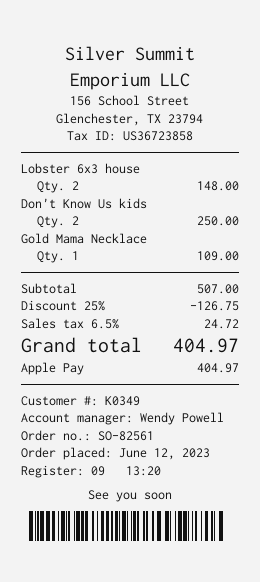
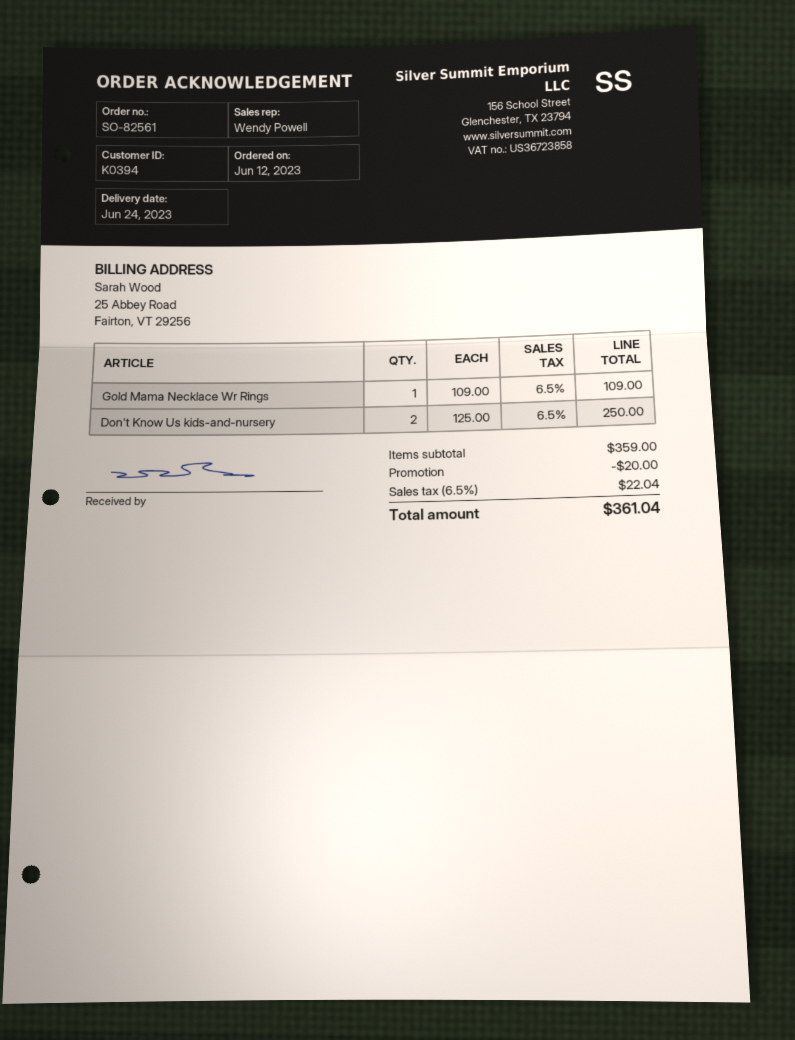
customer number: K0349 -> K0394
Lobster 6x3 house: 2 for 148.00 -> none
subtotal: 507.00 -> 359.00
discount: 126.75 -> 20.00
tax: 6.5% = 24.72 -> 6.5% = 22.04
total: 404.97 -> 361.04

